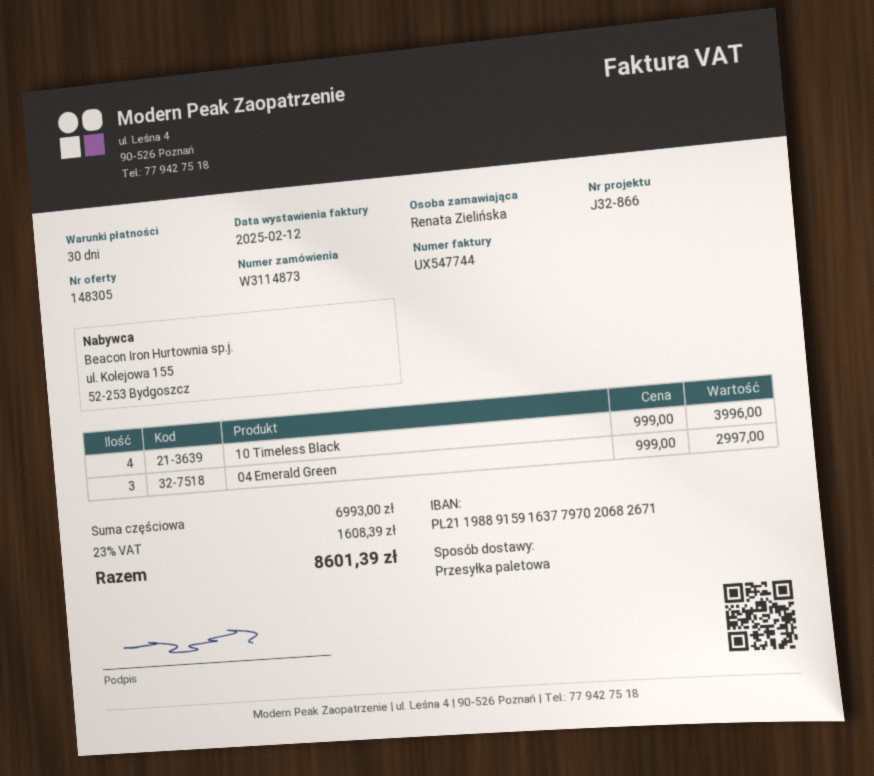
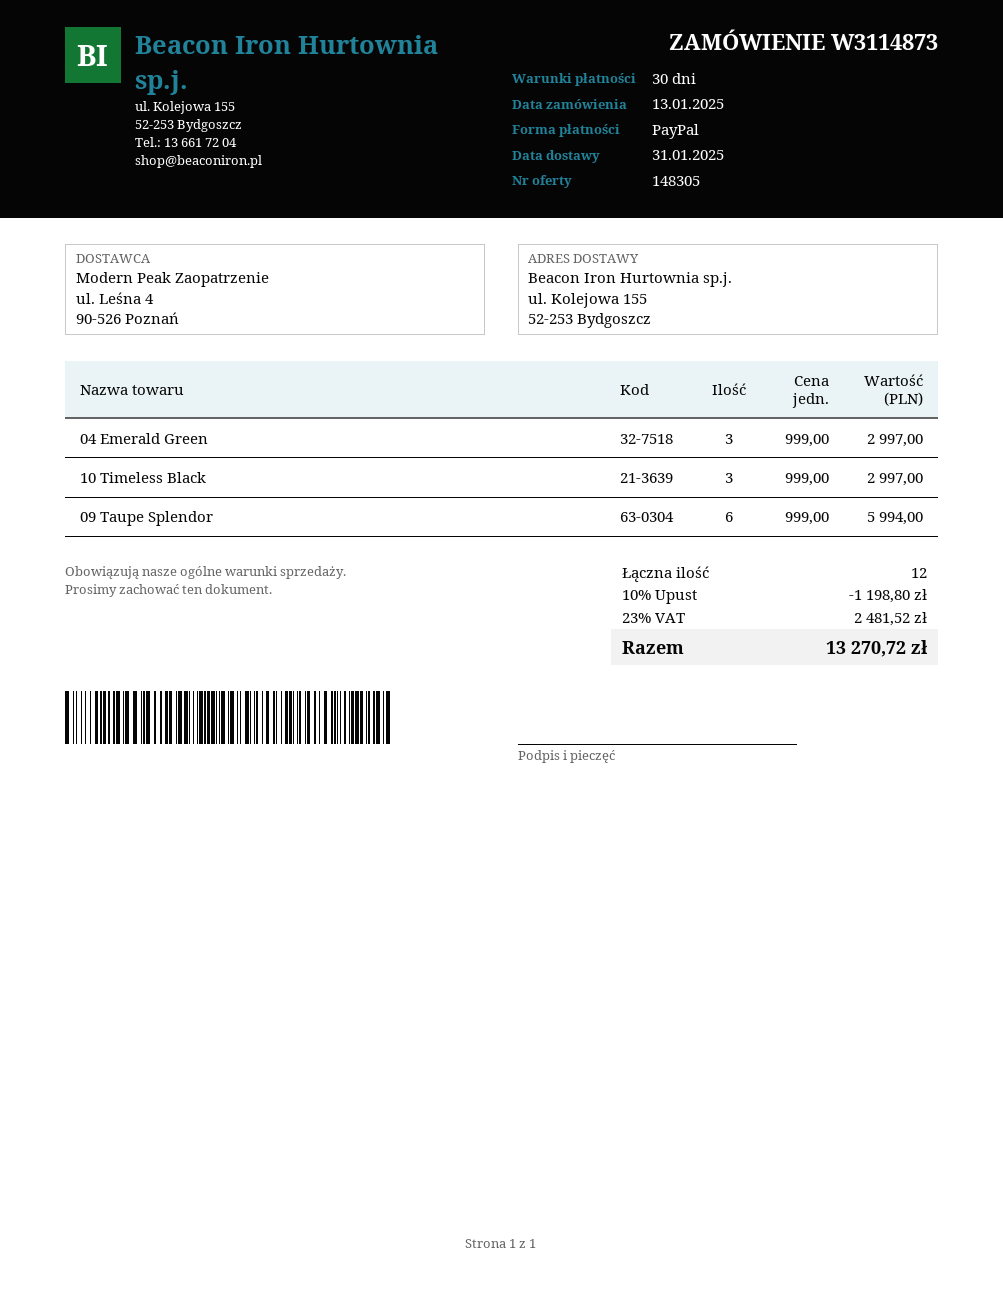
10 Timeless Black: 4 x 999.00 = 3996.00 -> 3 x 999.00 = 2997.00
09 Taupe Splendor: none -> 6 x 999.00 = 5994.00
discount: none -> 10% = 1198.80
tax: 23% = 1608.39 -> 23% = 2481.52
total: 8601.39 -> 13270.72

